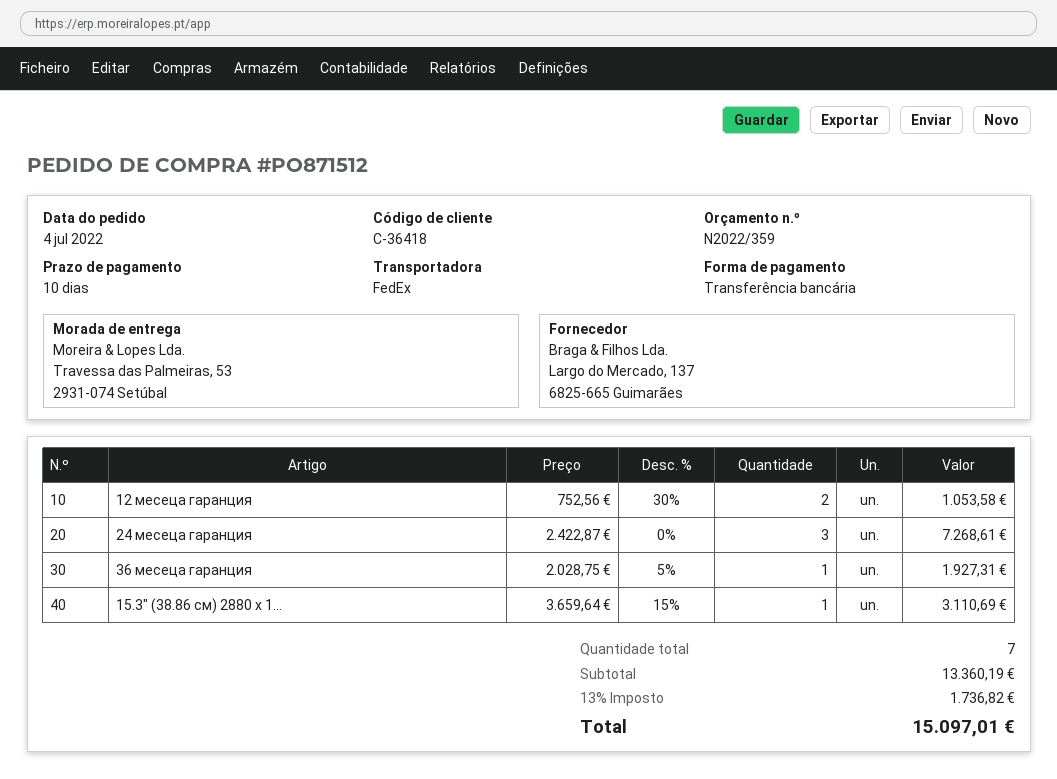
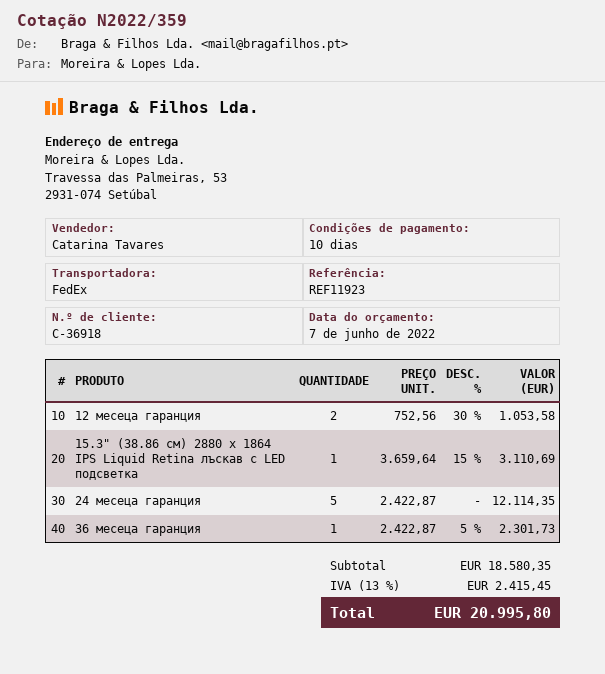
customer number: C-36418 -> C-36918
24 месеца гаранция: 3 x 2422.87 = 7268.61 -> 5 x 2422.87 = 12114.35
36 месеца гаранция: 1 x 2028.75 - 5% = 1927.31 -> 1 x 2422.87 - 5% = 2301.73
subtotal: 13360.19 -> 18580.35
tax: 13% = 1736.82 -> 13% = 2415.45
total: 15097.01 -> 20995.80

